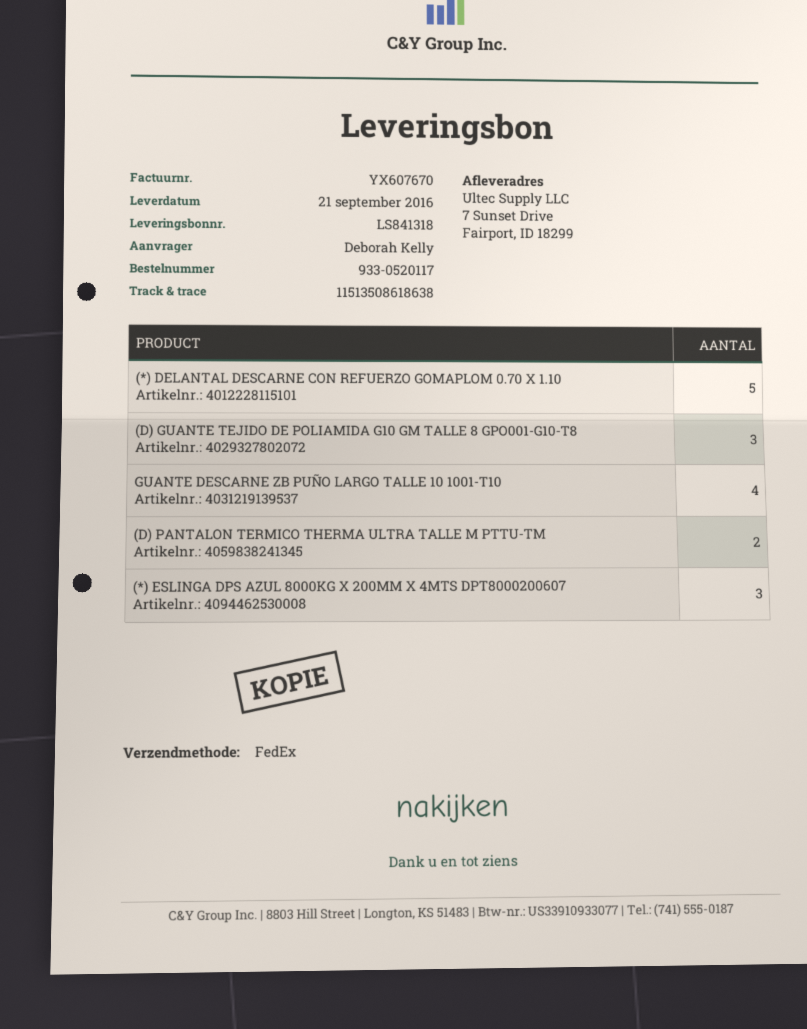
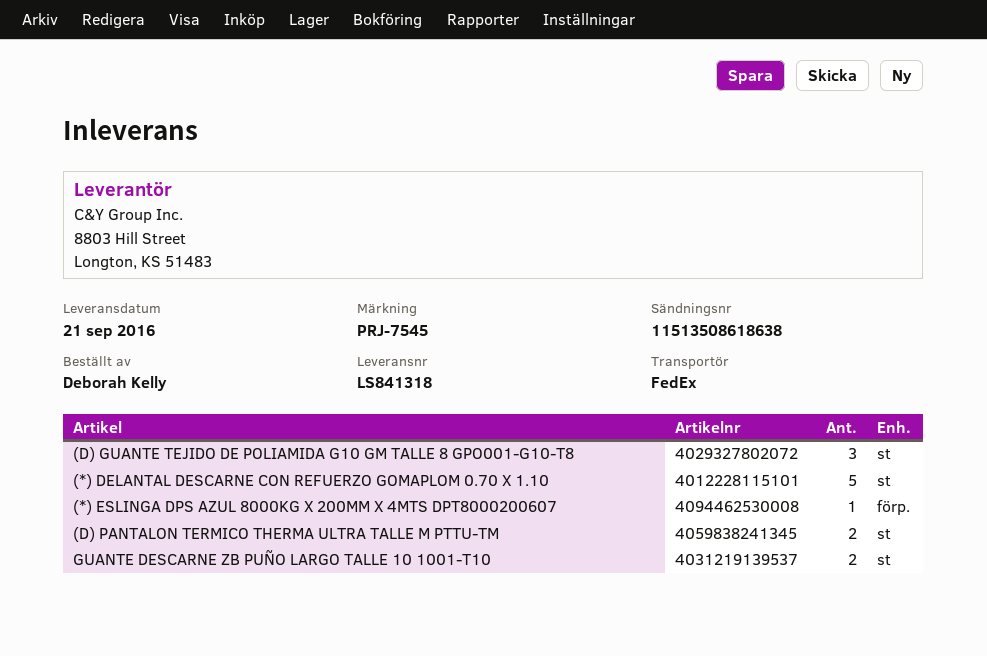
GUANTE DESCARNE ZB PUÑO LARGO TALLE 10 1001-T10: 4 -> 2
(*) ESLINGA DPS AZUL 8000KG X 200MM X 4MTS DPT8000200607: 3 -> 1

